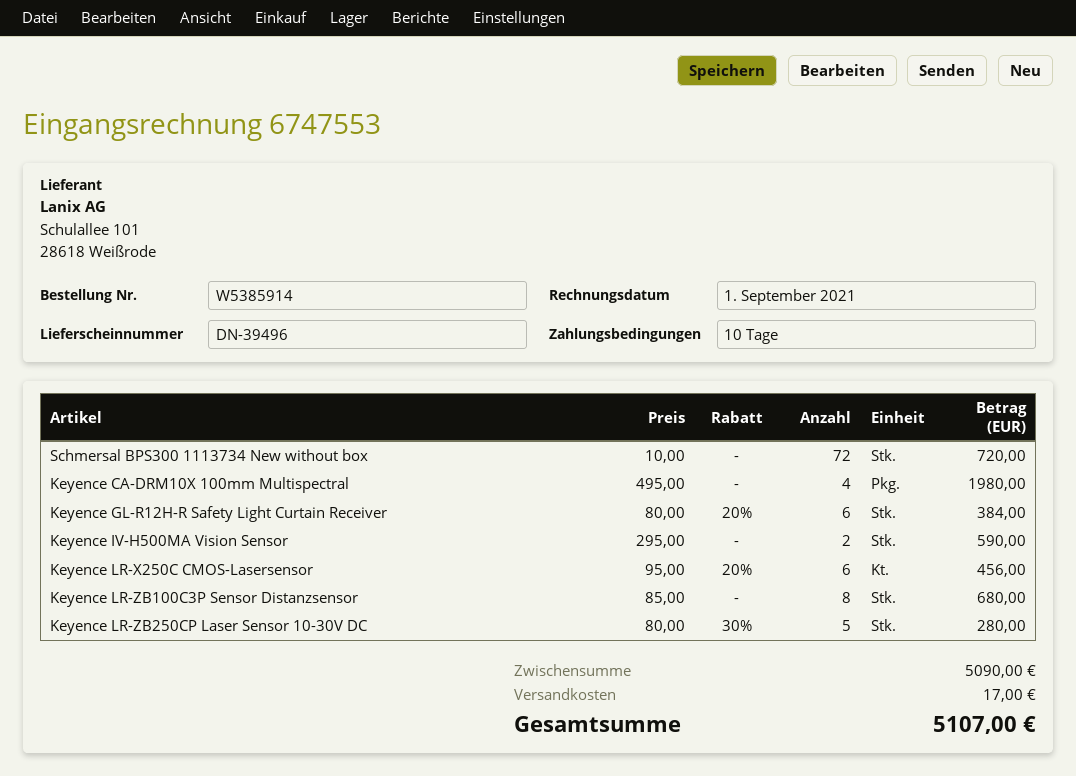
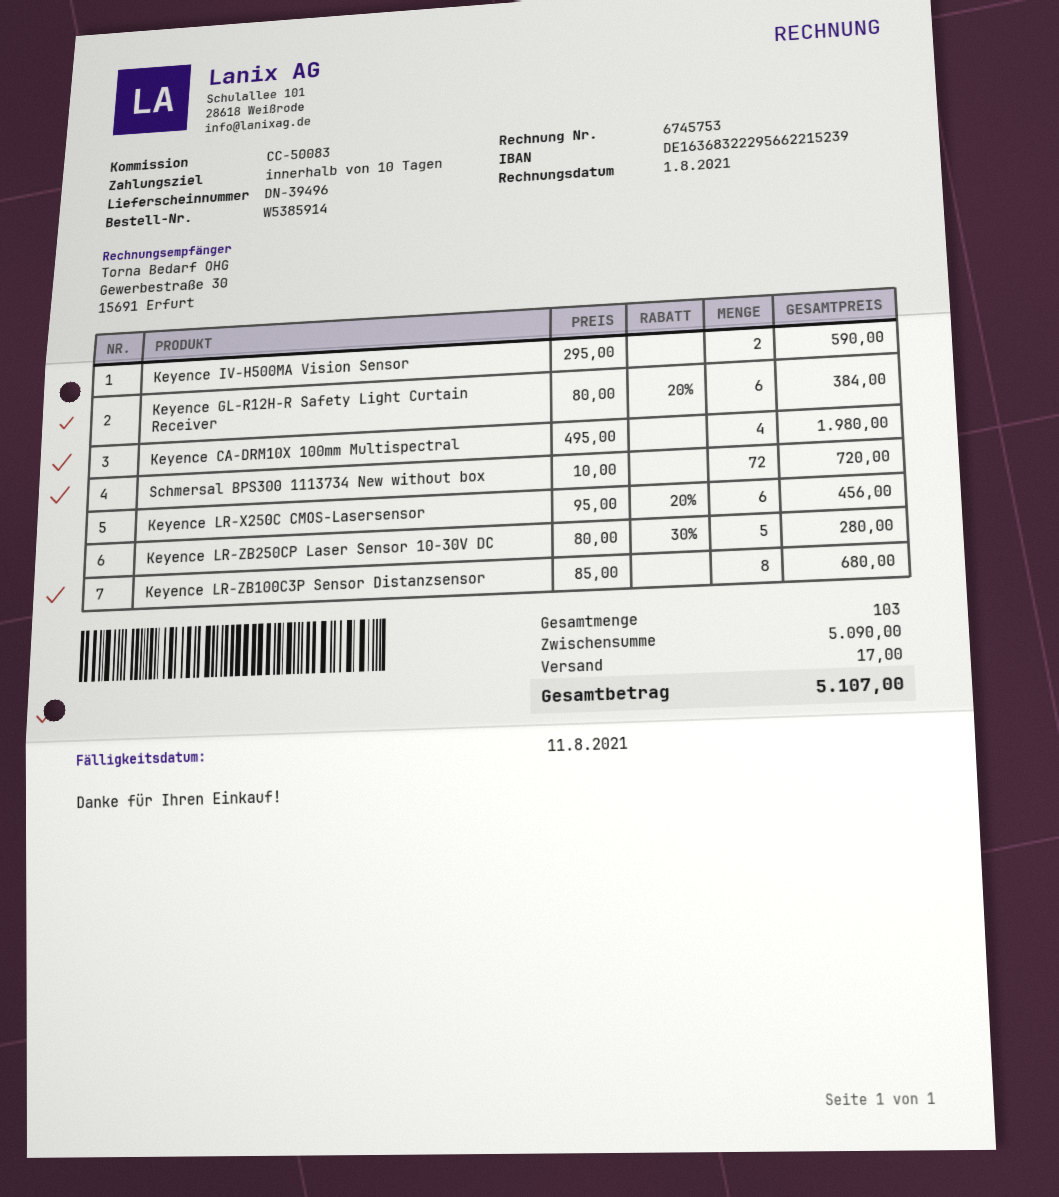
invoice number: 6747553 -> 6745753
invoice date: 2021-09-01 -> 2021-08-01

